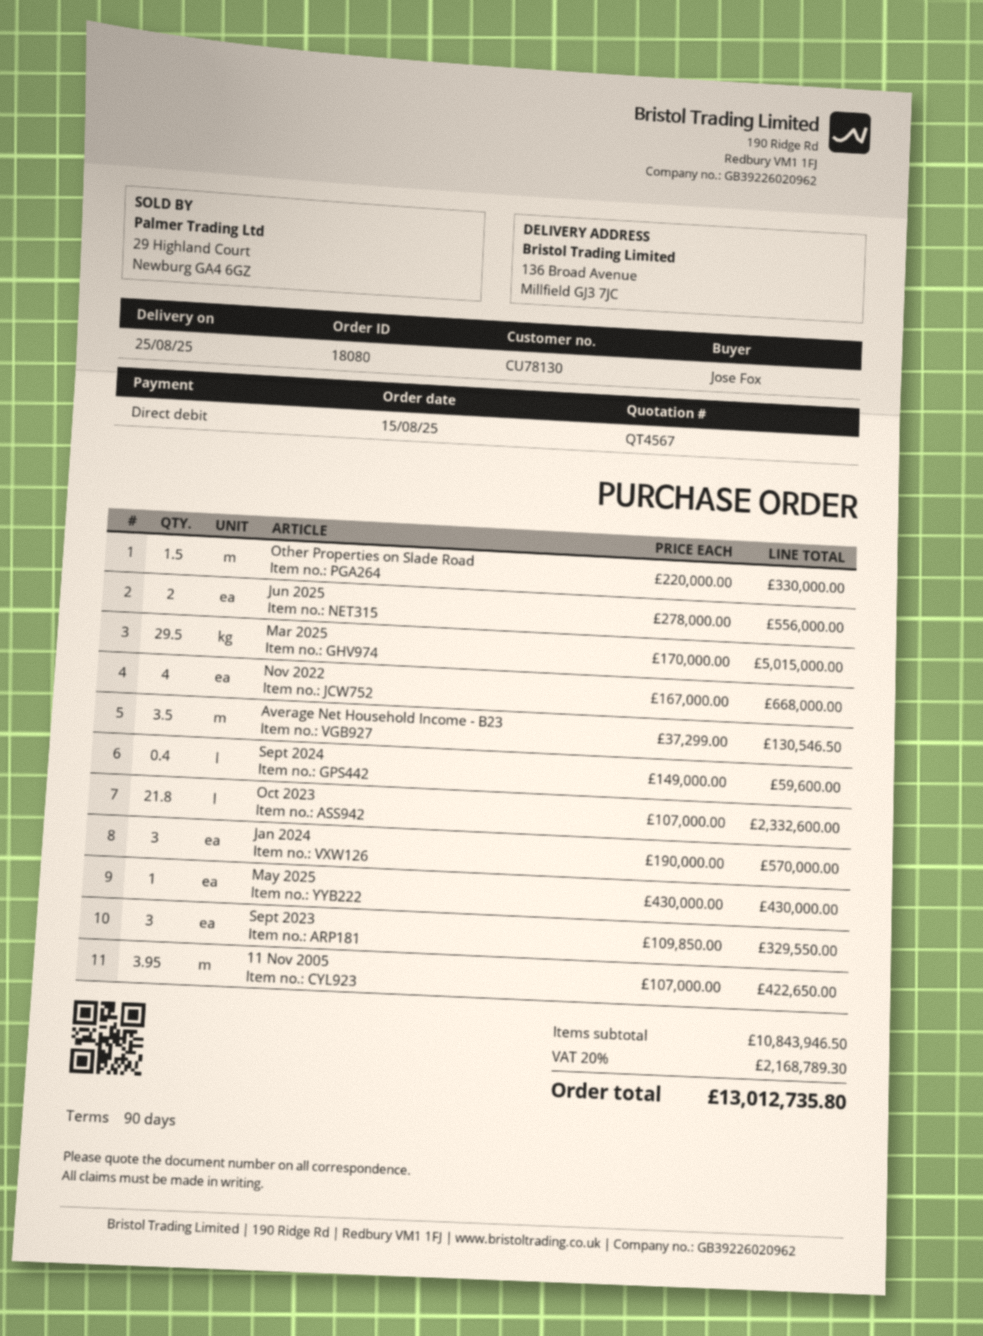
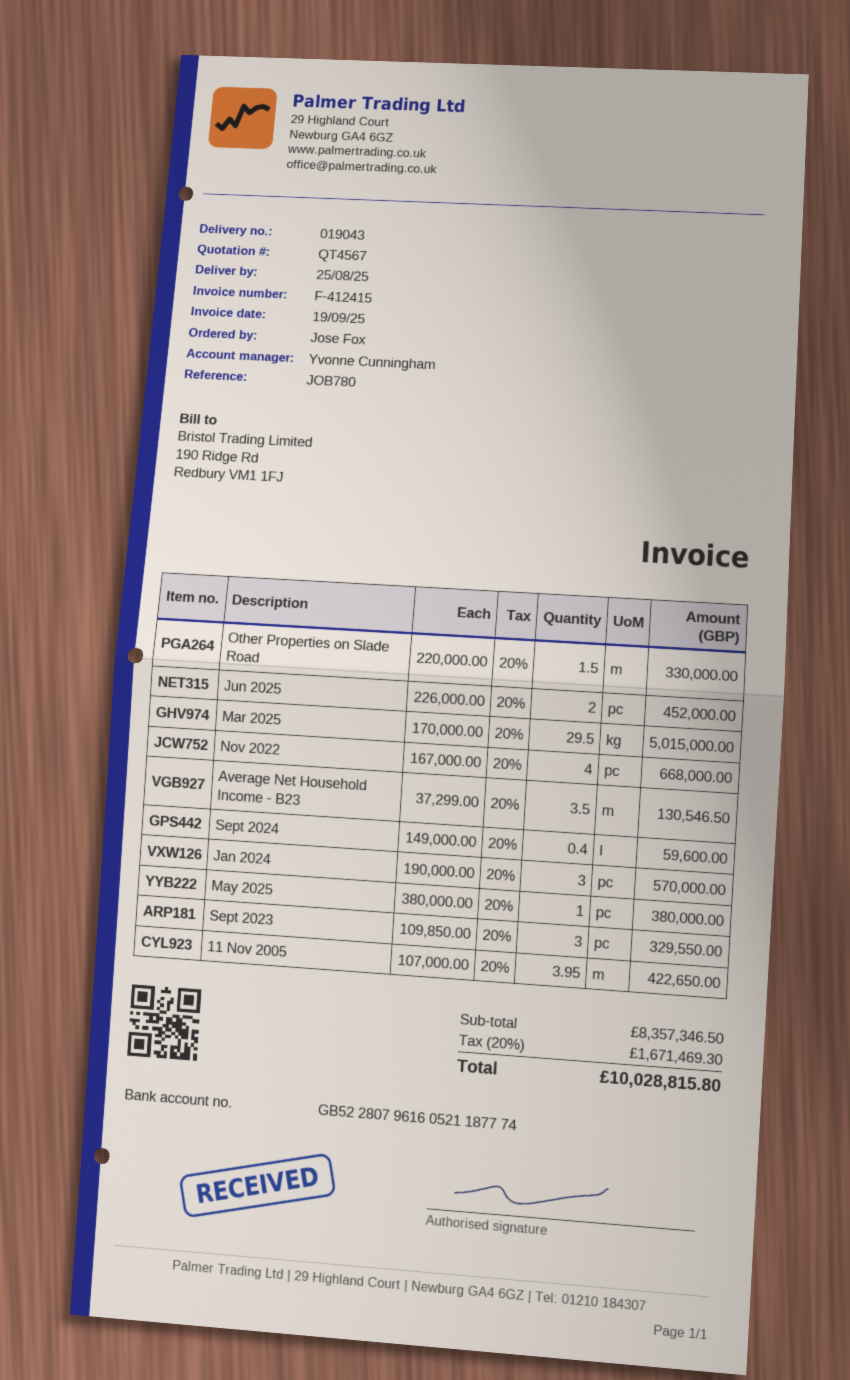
Jun 2025: 2 x 278000.00 = 556000.00 -> 2 x 226000.00 = 452000.00
Oct 2023: 21.8 x 107000.00 = 2332600.00 -> none
May 2025: 1 x 430000.00 = 430000.00 -> 1 x 380000.00 = 380000.00
subtotal: 10843946.50 -> 8357346.50
tax: 20% = 2168789.30 -> 20% = 1671469.30
total: 13012735.80 -> 10028815.80

